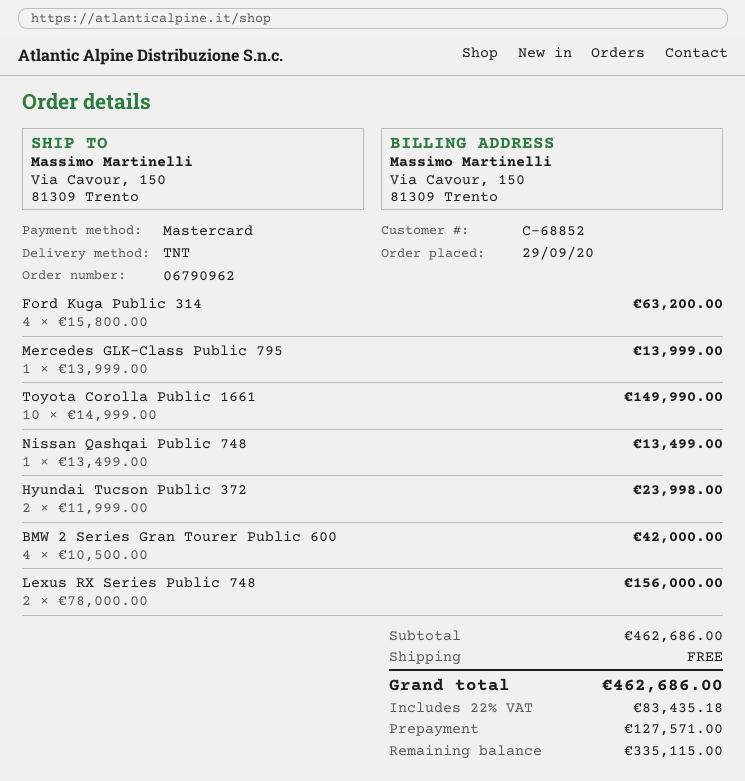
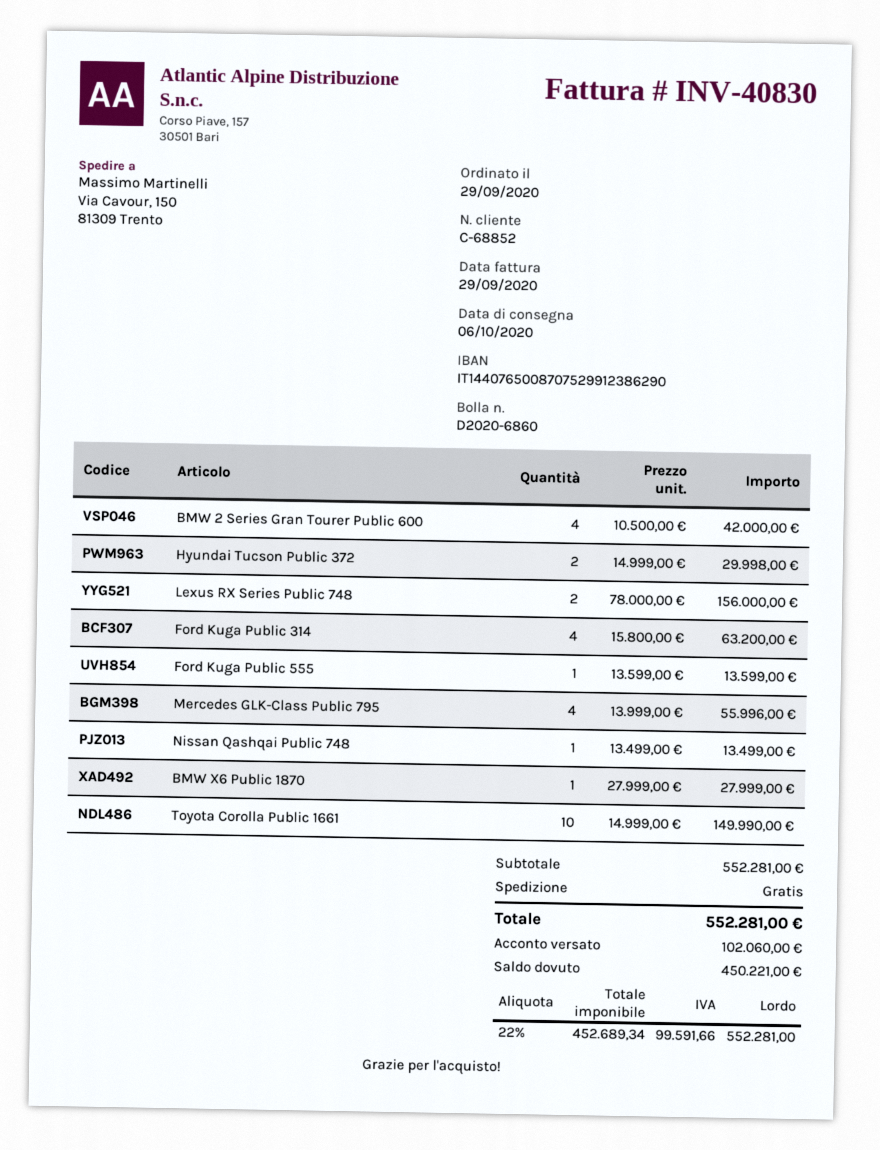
Mercedes GLK-Class Public 795: 1 x 13999.00 = 13999.00 -> 4 x 13999.00 = 55996.00
Hyundai Tucson Public 372: 2 x 11999.00 = 23998.00 -> 2 x 14999.00 = 29998.00
Ford Kuga Public 555: none -> 1 x 13599.00 = 13599.00
BMW X6 Public 1870: none -> 1 x 27999.00 = 27999.00
subtotal: 462686.00 -> 552281.00
tax: 22% = 83435.18 -> 22% = 99591.66
total: 462686.00 -> 552281.00
deposit: 127571.00 -> 102060.00
balance: 335115.00 -> 450221.00

